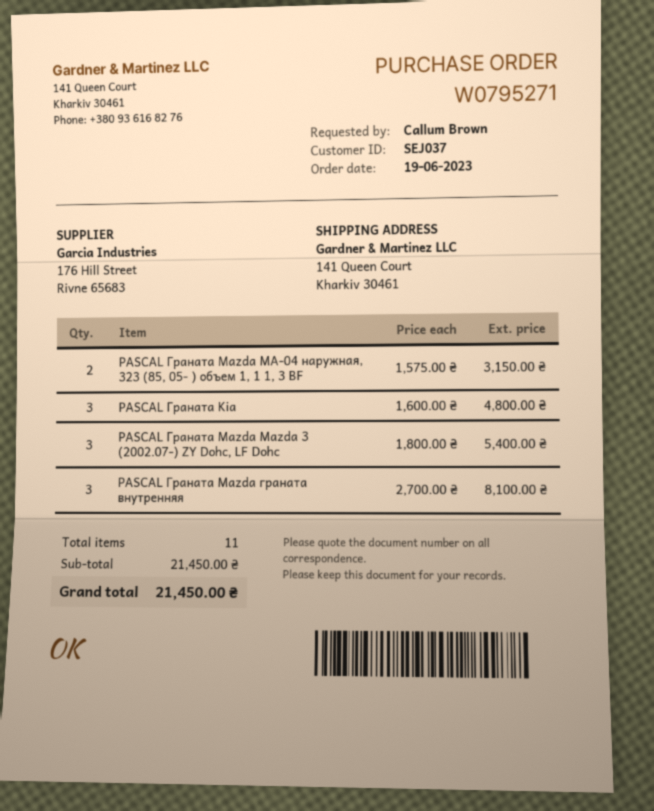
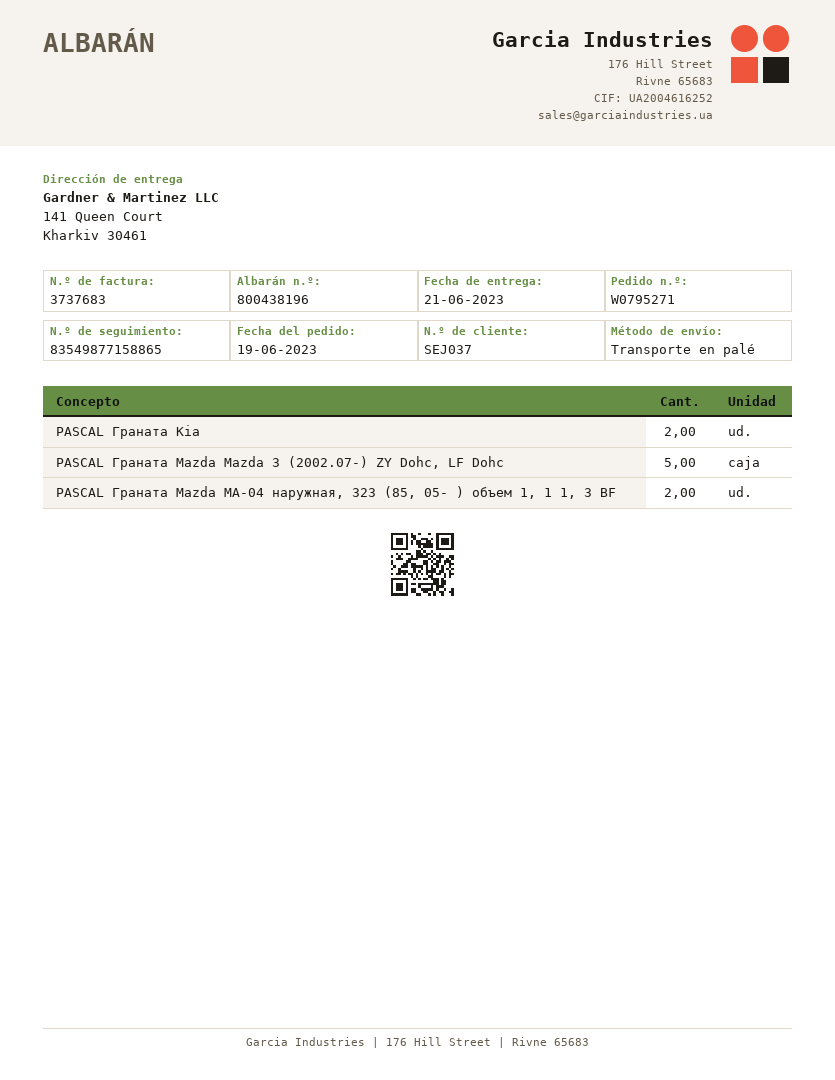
PASCAL Граната Kia: 3 -> 2
PASCAL Граната Mazda Mazda 3 (2002.07-) ZY Dohc, LF Dohc: 3 -> 5
PASCAL Граната Mazda граната внутренняя: 3 -> none

